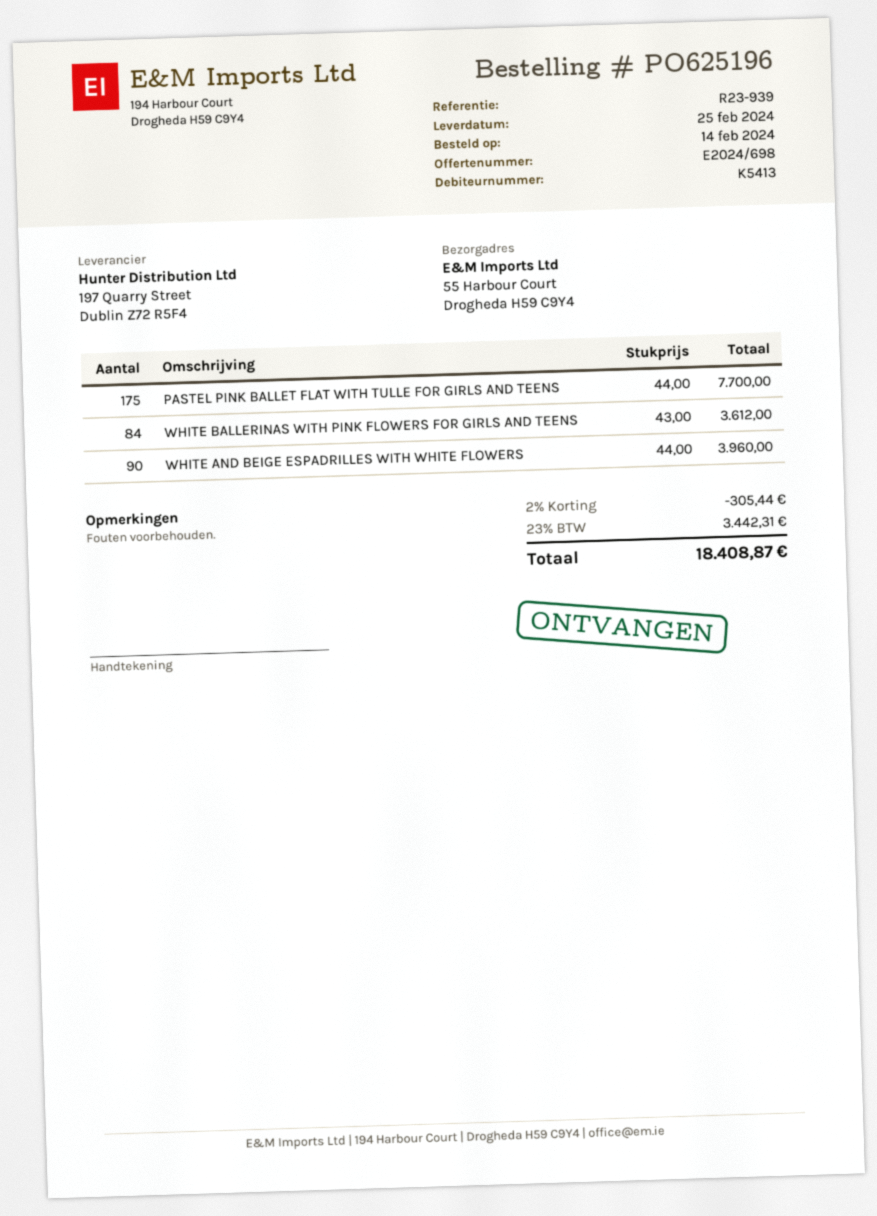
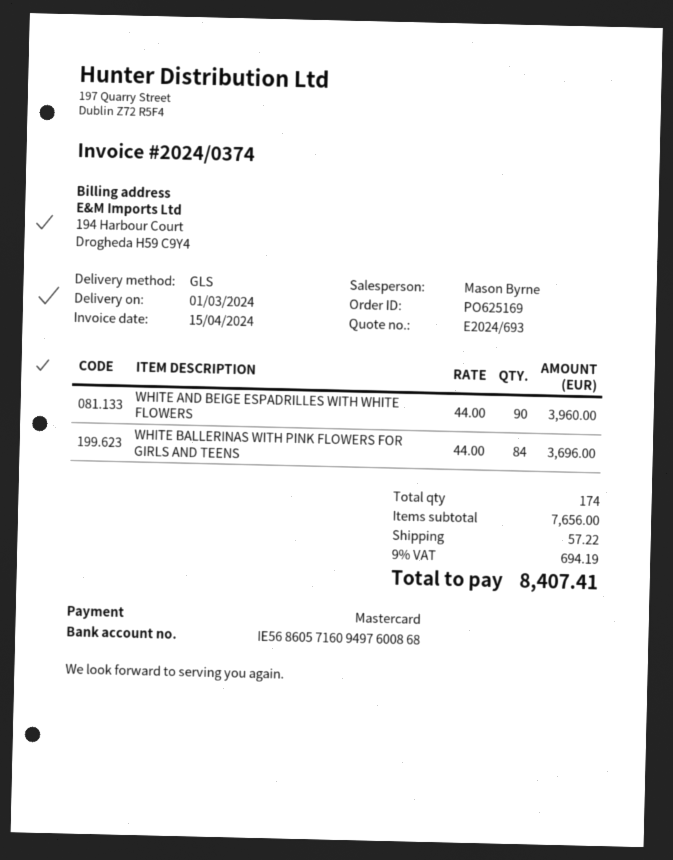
quote number: E2024/698 -> E2024/693
order number: PO625196 -> PO625169
delivery date: 2024-02-25 -> 2024-03-01
PASTEL PINK BALLET FLAT WITH TULLE FOR GIRLS AND TEENS: 175 x 44.00 = 7700.00 -> none
WHITE BALLERINAS WITH PINK FLOWERS FOR GIRLS AND TEENS: 84 x 43.00 = 3612.00 -> 84 x 44.00 = 3696.00
discount: 2% = 305.44 -> none
shipping: none -> 57.22
tax: 23% = 3442.31 -> 9% = 694.19
total: 18408.87 -> 8407.41

